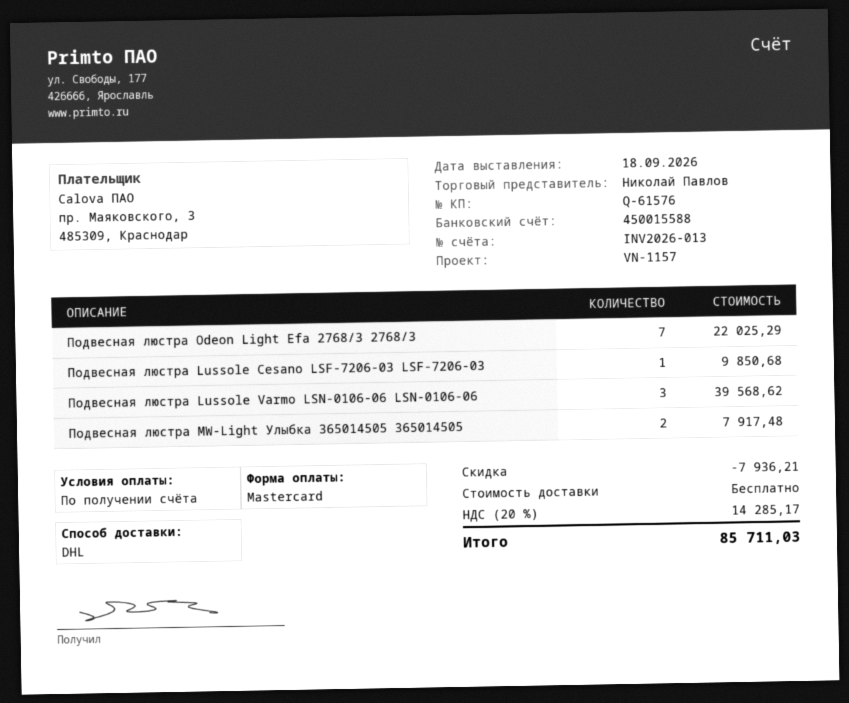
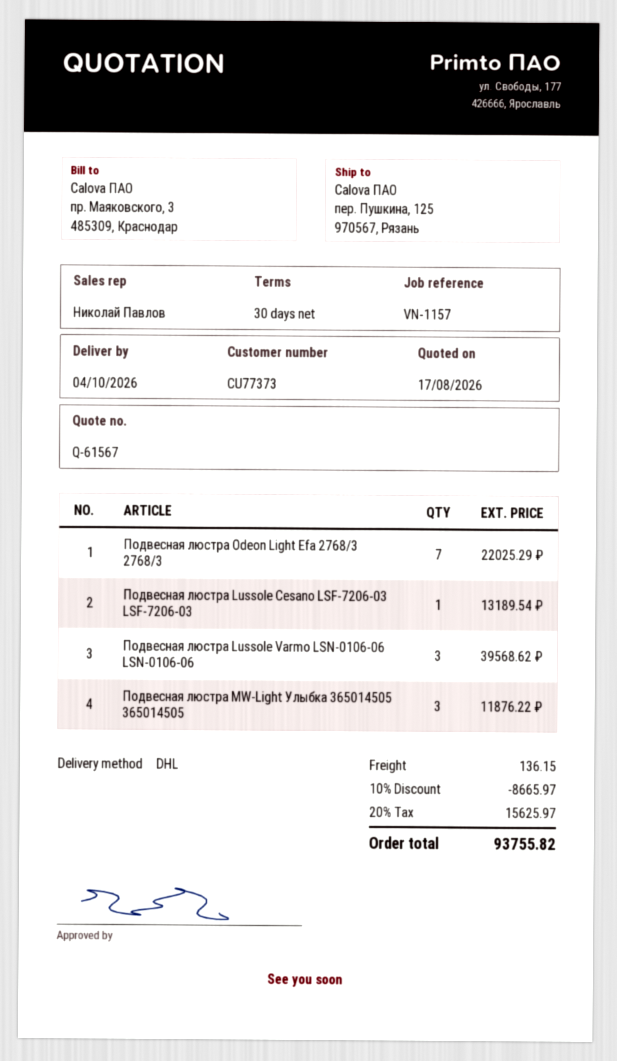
quote number: Q-61576 -> Q-61567
payment terms: on receipt -> 30 days
Подвесная люстра Lussole Cesano LSF-7206-03 LSF-7206-03: 1 for 9850.68 -> 1 for 13189.54
Подвесная люстра MW-Light Улыбка 365014505 365014505: 2 for 7917.48 -> 3 for 11876.22
discount: 7936.21 -> 8665.97
shipping: 0.00 -> 136.15
tax: 20% = 14285.17 -> 20% = 15625.97
total: 85711.03 -> 93755.82

